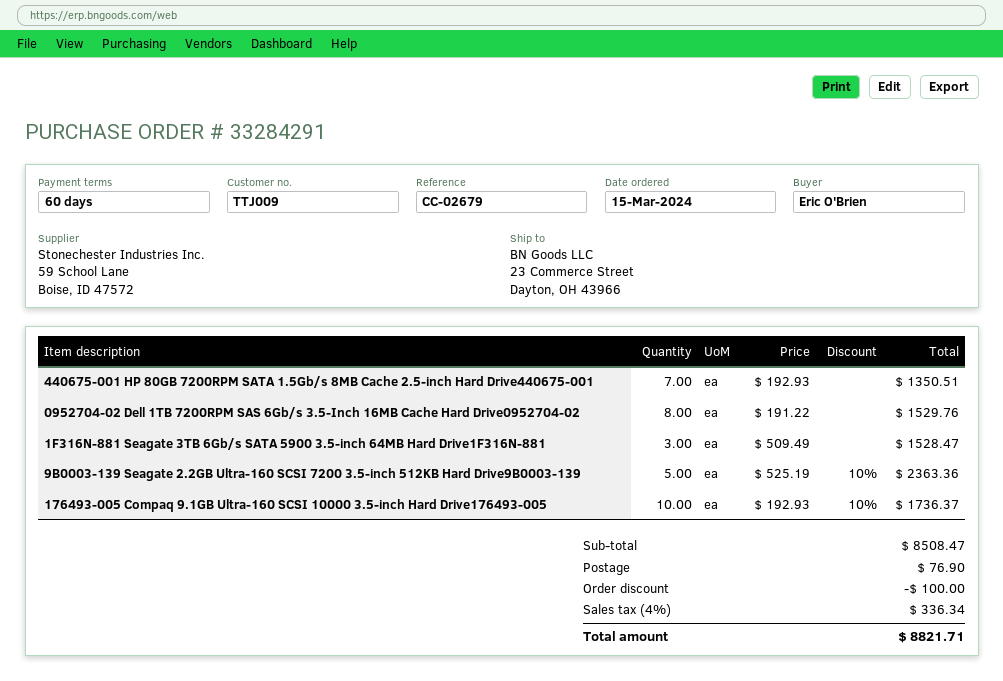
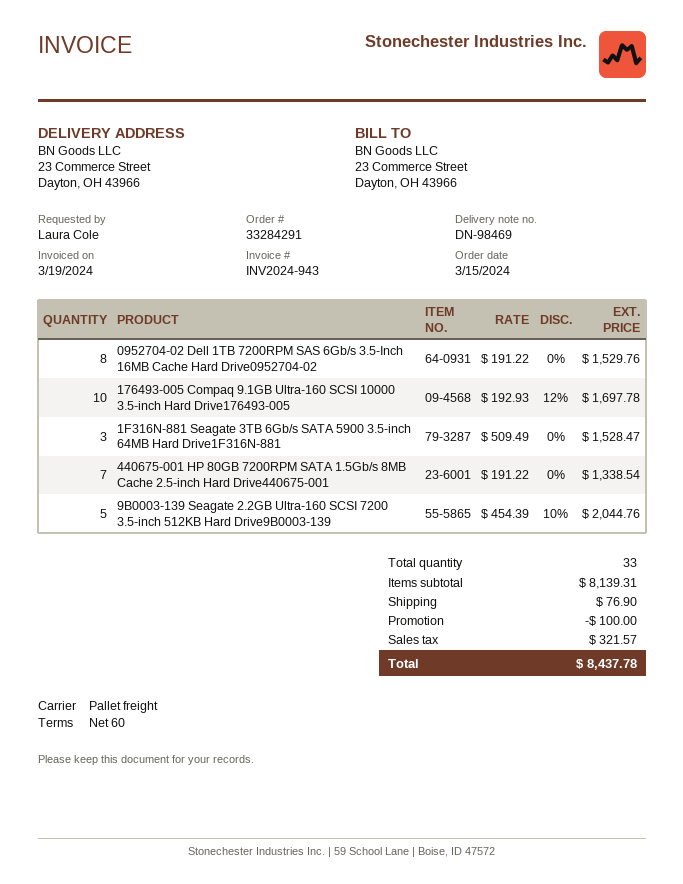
ordered by: Eric O'Brien -> Laura Cole
440675-001 HP 80GB 7200RPM SATA 1.5Gb/s 8MB Cache 2.5-inch Hard Drive440675-001: 7 x 192.93 = 1350.51 -> 7 x 191.22 = 1338.54
9B0003-139 Seagate 2.2GB Ultra-160 SCSI 7200 3.5-inch 512KB Hard Drive9B0003-139: 5 x 525.19 - 10% = 2363.36 -> 5 x 454.39 - 10% = 2044.76
176493-005 Compaq 9.1GB Ultra-160 SCSI 10000 3.5-inch Hard Drive176493-005: 10 x 192.93 - 10% = 1736.37 -> 10 x 192.93 - 12% = 1697.78
subtotal: 8508.47 -> 8139.31
tax: 336.34 -> 321.57
total: 8821.71 -> 8437.78

